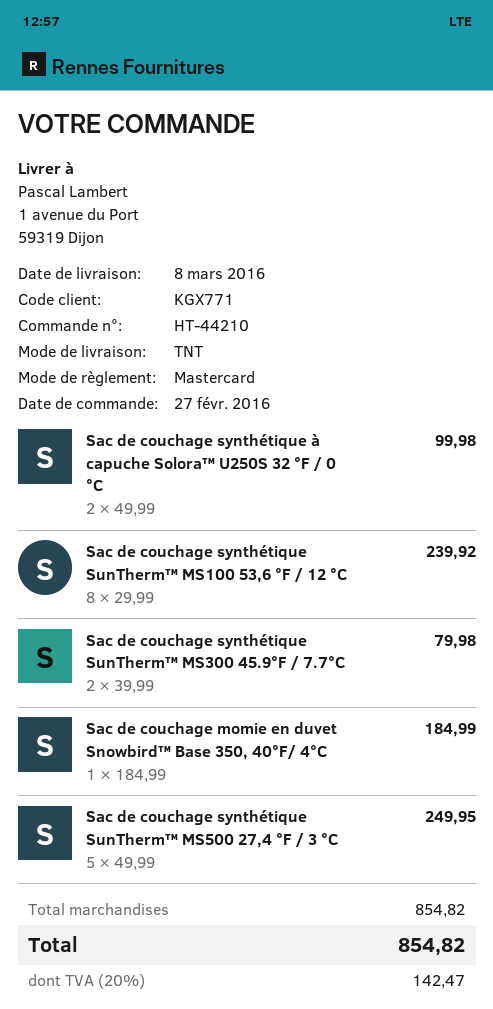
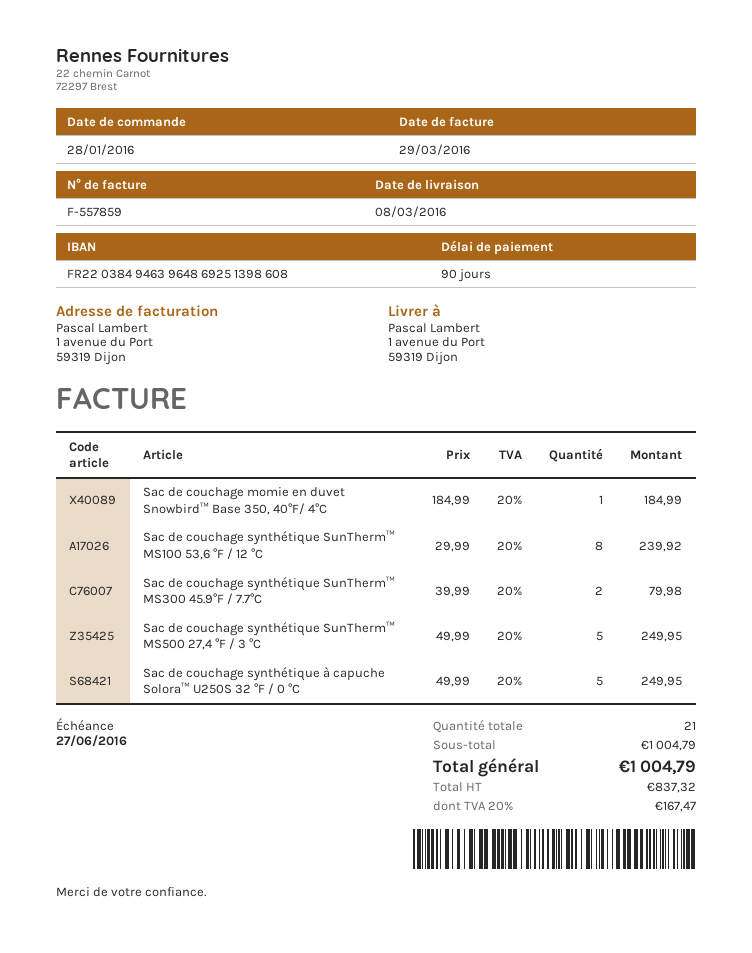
order date: 2016-02-27 -> 2016-01-28
Sac de couchage synthétique à capuche Solora™ U250S 32 °F / 0 °C: 2 x 49.99 = 99.98 -> 5 x 49.99 = 249.95
subtotal: 854.82 -> 1004.79
tax: 20% = 142.47 -> 20% = 167.47
total: 854.82 -> 1004.79

